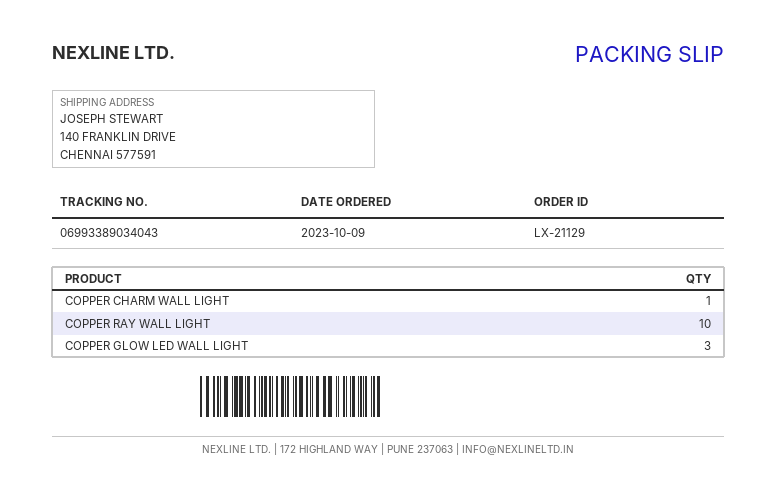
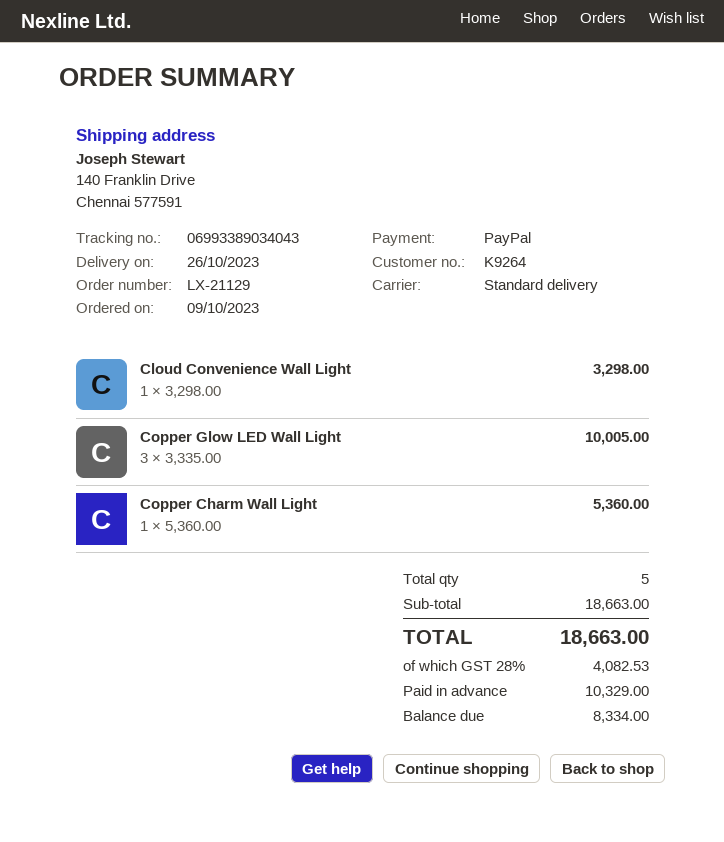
COPPER RAY WALL LIGHT: 10 -> none
Cloud Convenience Wall Light: none -> 1

